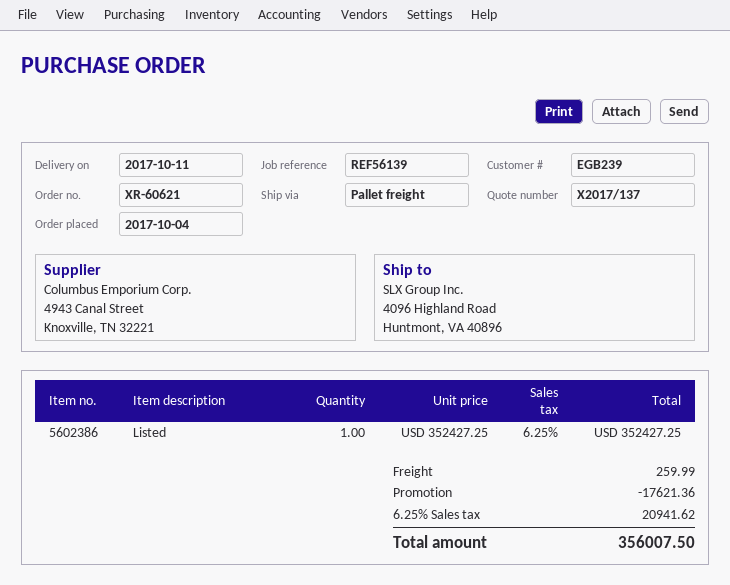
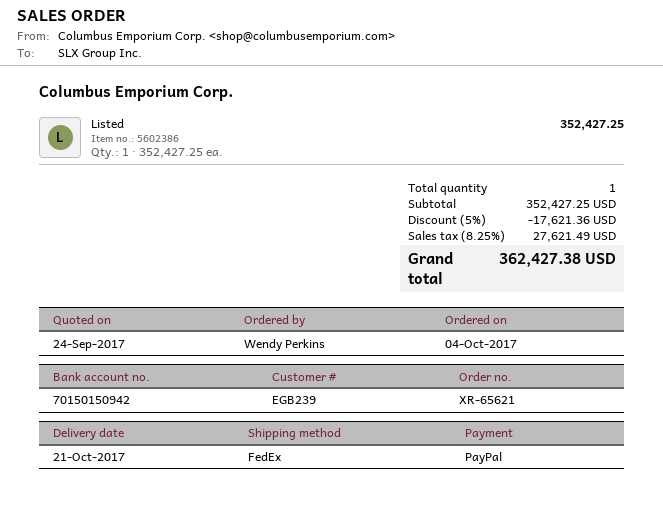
order number: XR-60621 -> XR-65621
delivery date: 2017-10-11 -> 2017-10-21
shipping method: pallet freight -> FedEx
shipping: 259.99 -> none
tax: 6.25% = 20941.62 -> 8.25% = 27621.49
total: 356007.50 -> 362427.38

